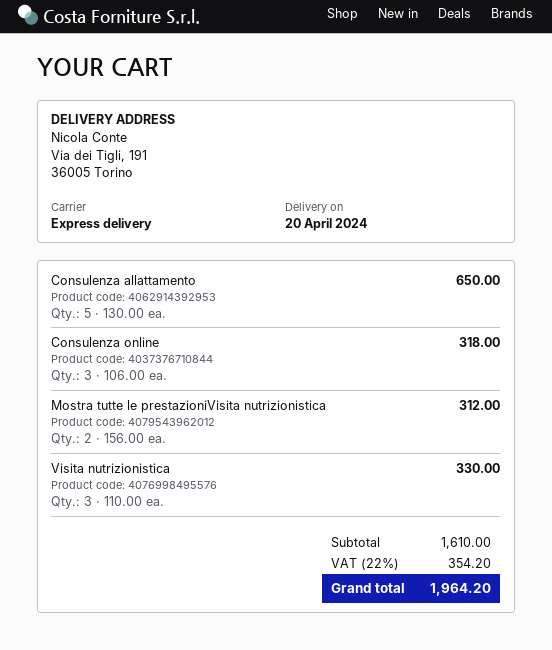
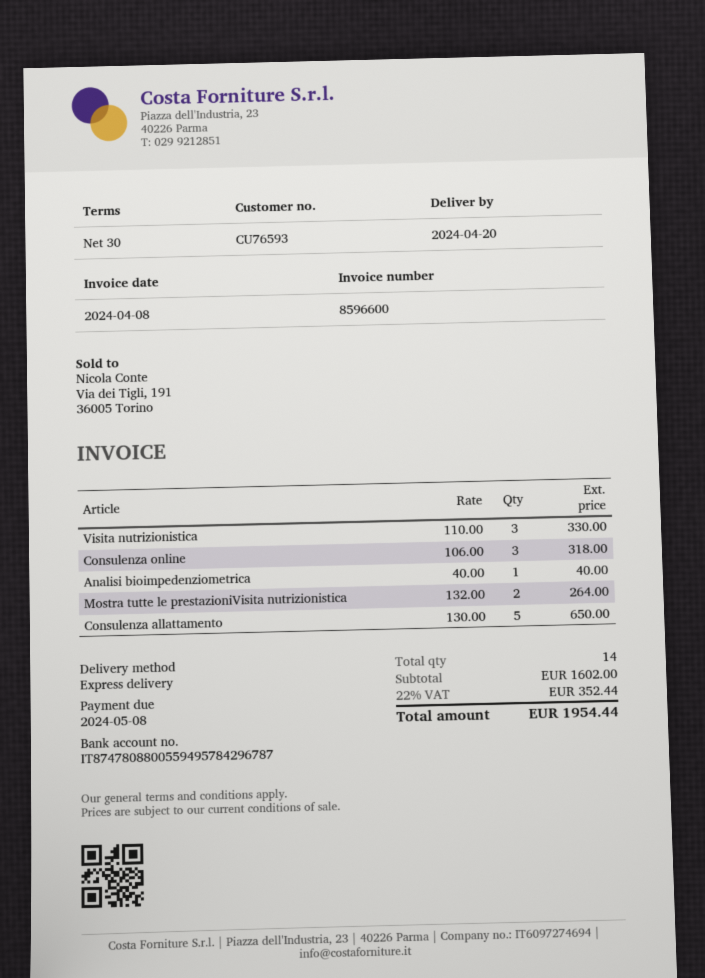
Mostra tutte le prestazioniVisita nutrizionistica: 2 x 156.00 = 312.00 -> 2 x 132.00 = 264.00
Analisi bioimpedenziometrica: none -> 1 x 40.00 = 40.00
subtotal: 1610.00 -> 1602.00
tax: 22% = 354.20 -> 22% = 352.44
total: 1964.20 -> 1954.44

